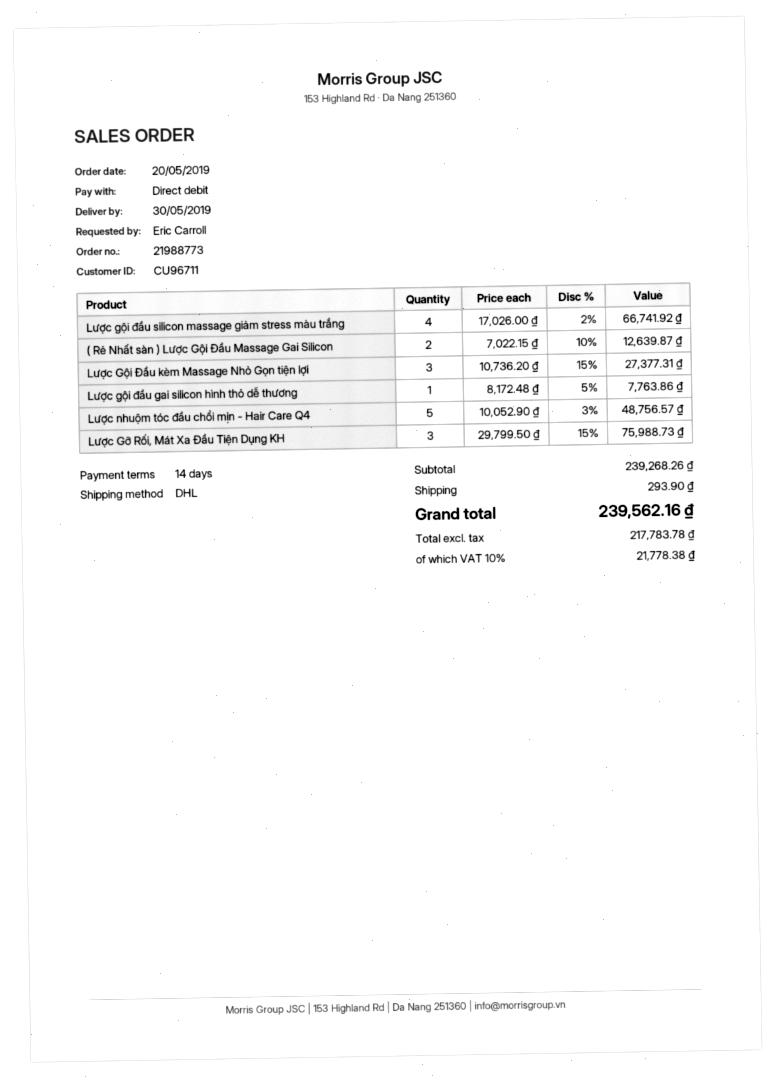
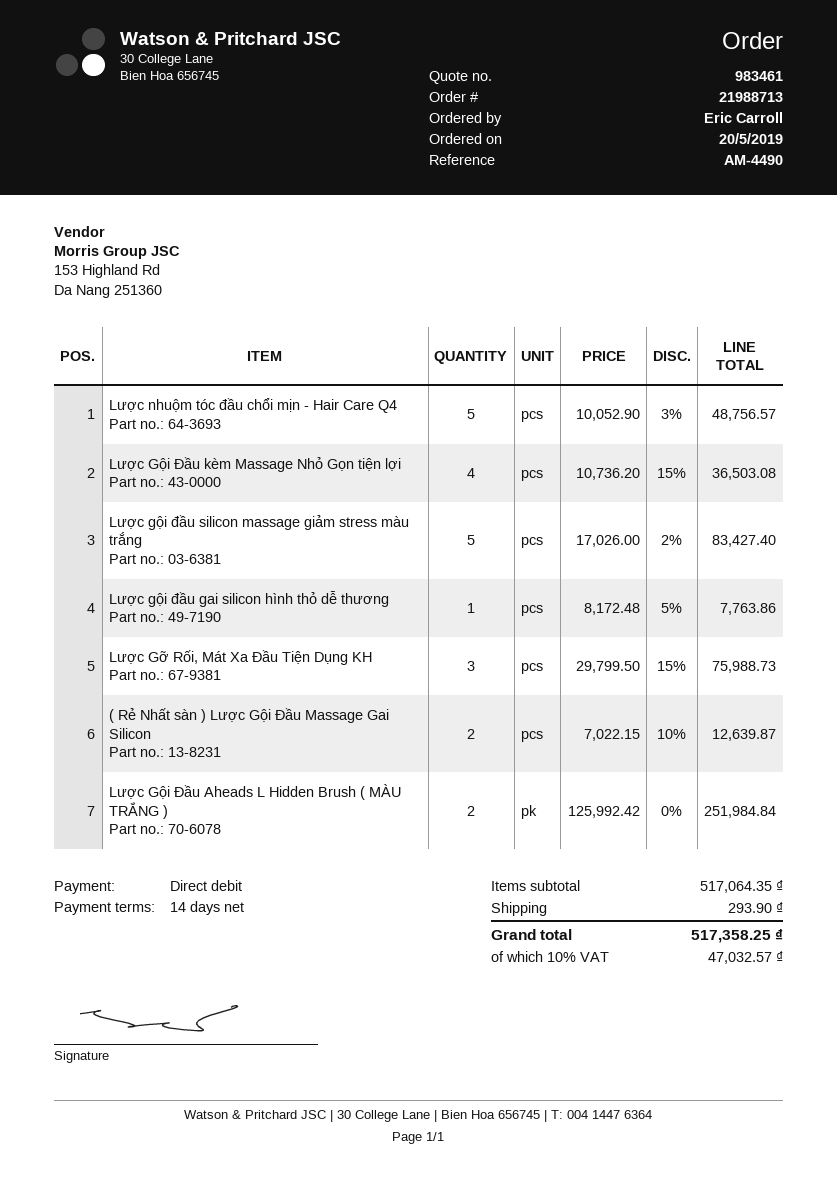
order number: 21988773 -> 21988713
Lược gội đầu silicon massage giảm stress màu trắng: 4 x 17026.00 - 2% = 66741.92 -> 5 x 17026.00 - 2% = 83427.40
Lược Gội Đầu kèm Massage Nhỏ Gọn tiện lợi: 3 x 10736.20 - 15% = 27377.31 -> 4 x 10736.20 - 15% = 36503.08
Lược Gội Đầu Aheads L Hidden Brush ( MÀU TRẮNG ): none -> 2 x 125992.42 = 251984.84
subtotal: 239268.26 -> 517064.35
tax: 10% = 21778.38 -> 10% = 47032.57
total: 239562.16 -> 517358.25

